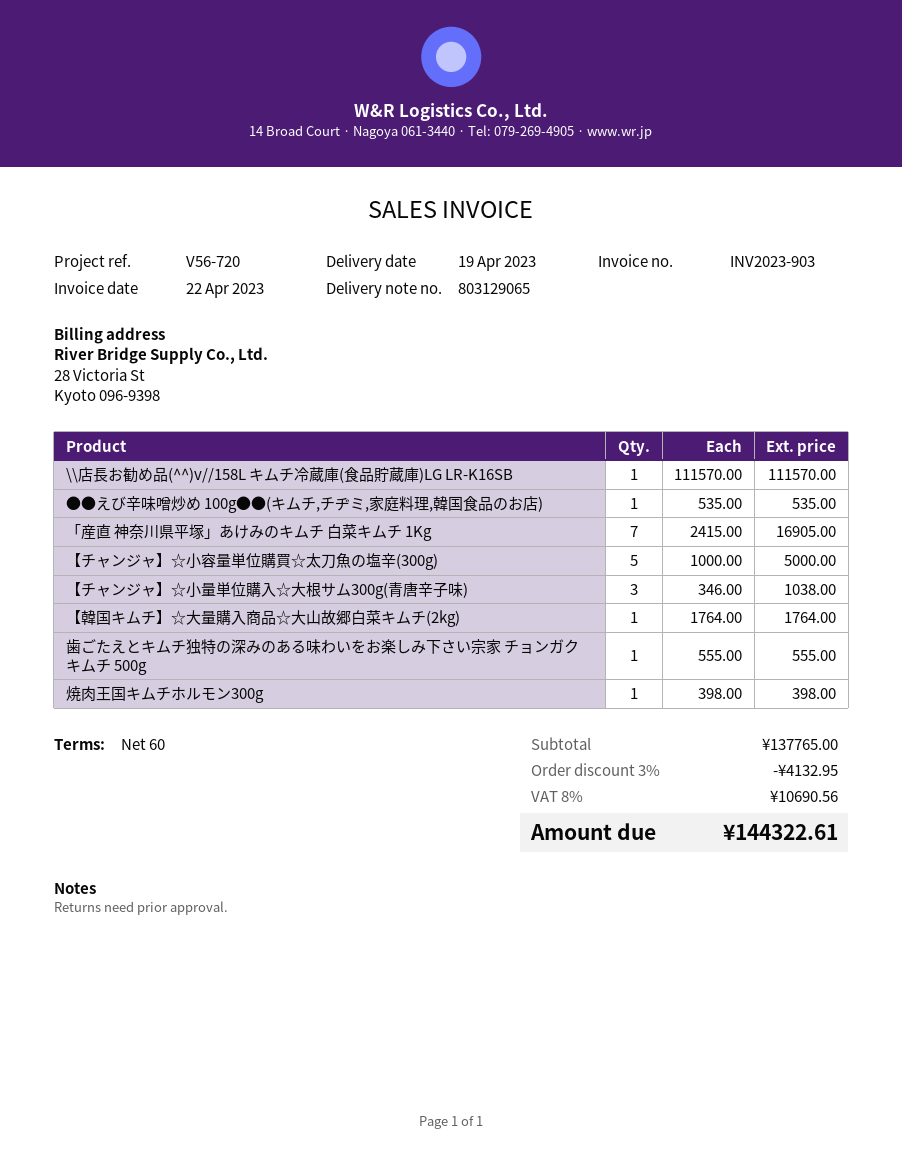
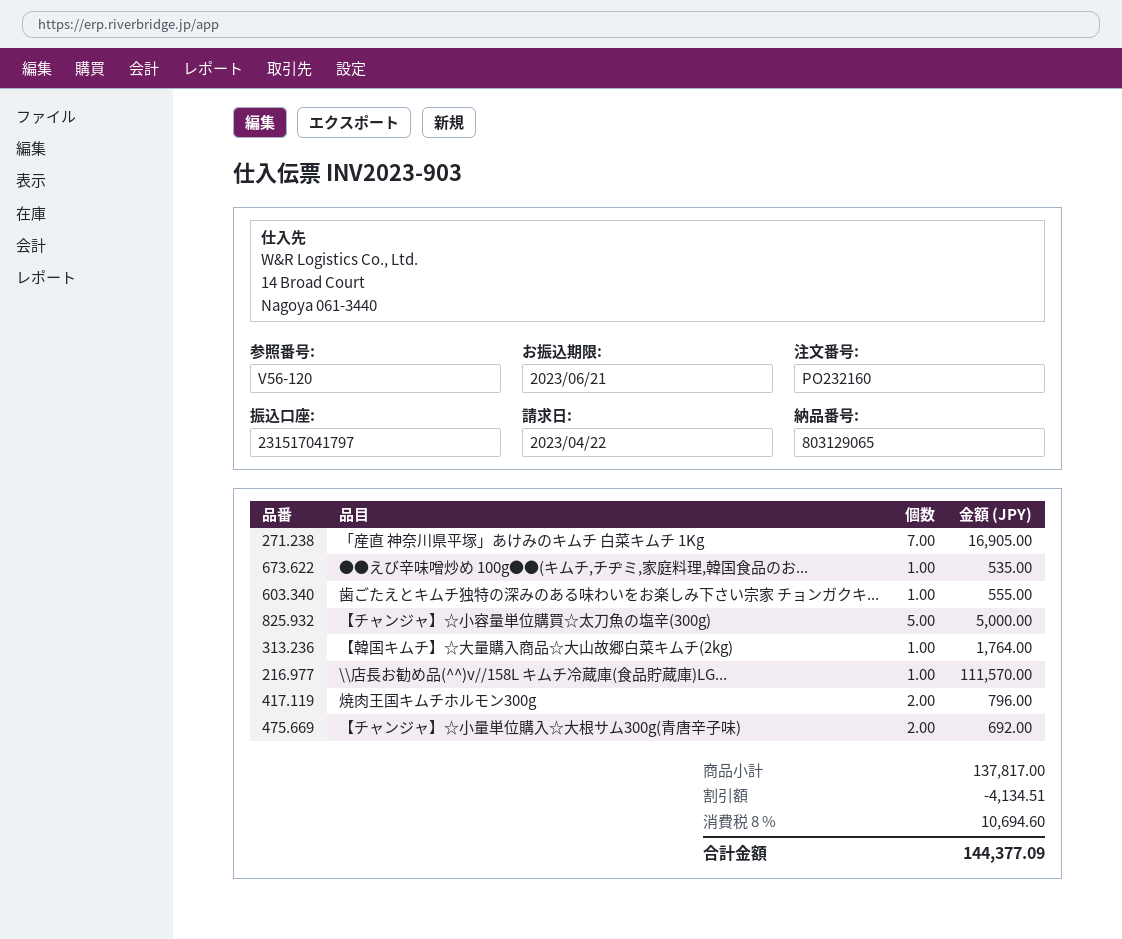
reference: V56-720 -> V56-120
【チャンジャ】☆小量単位購入☆大根サム300g(青唐辛子味): 3 for 1038.00 -> 2 for 692.00
焼肉王国キムチホルモン300g: 1 for 398.00 -> 2 for 796.00
subtotal: 137765.00 -> 137817.00
discount: 4132.95 -> 4134.51
tax: 8% = 10690.56 -> 8% = 10694.60
total: 144322.61 -> 144377.09

